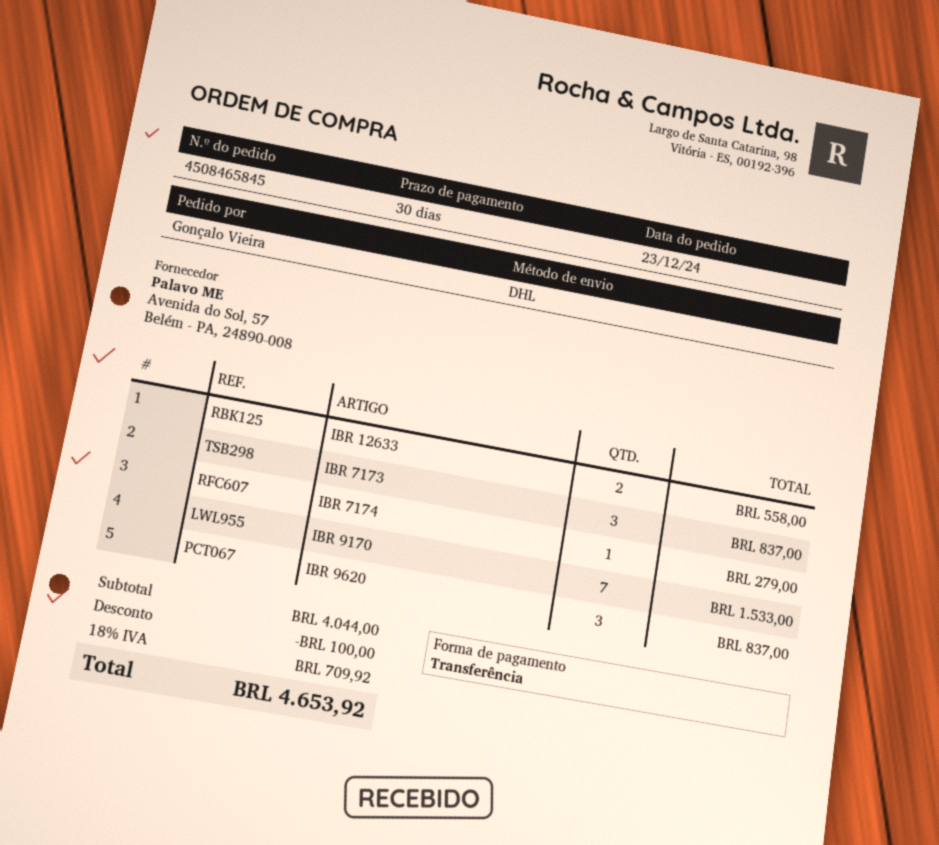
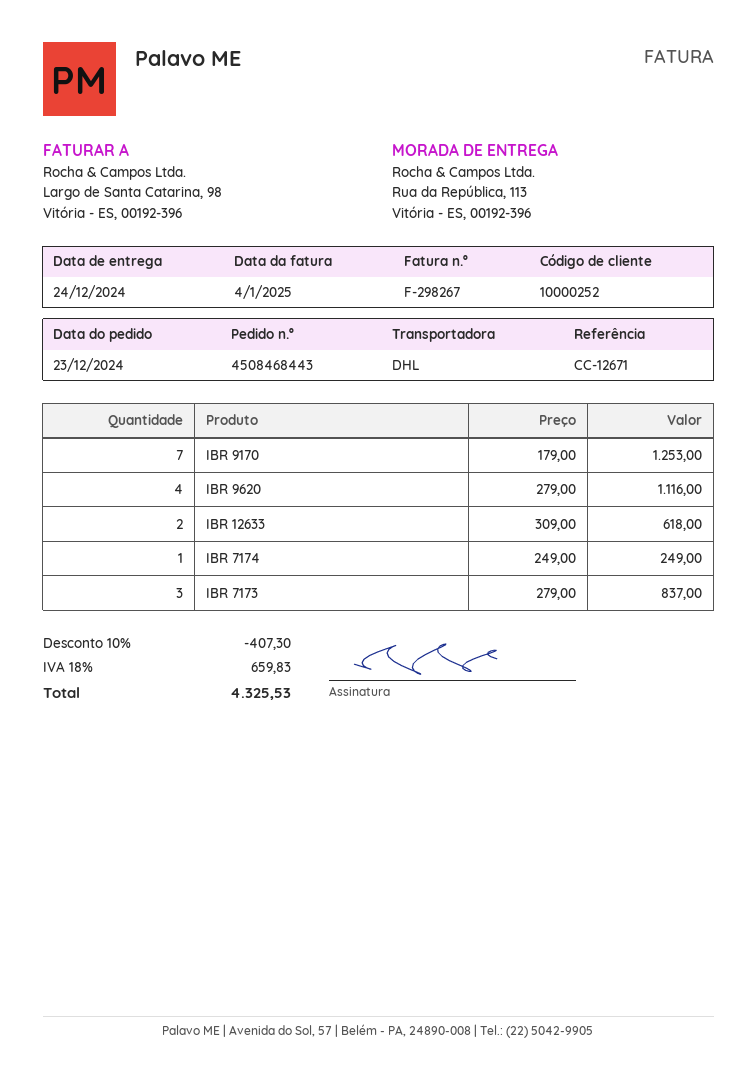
order number: 4508465845 -> 4508468443
IBR 12633: 2 for 558.00 -> 2 for 618.00
IBR 7174: 1 for 279.00 -> 1 for 249.00
IBR 9170: 7 for 1533.00 -> 7 for 1253.00
IBR 9620: 3 for 837.00 -> 4 for 1116.00
discount: 100.00 -> 407.30
tax: 18% = 709.92 -> 18% = 659.83
total: 4653.92 -> 4325.53

